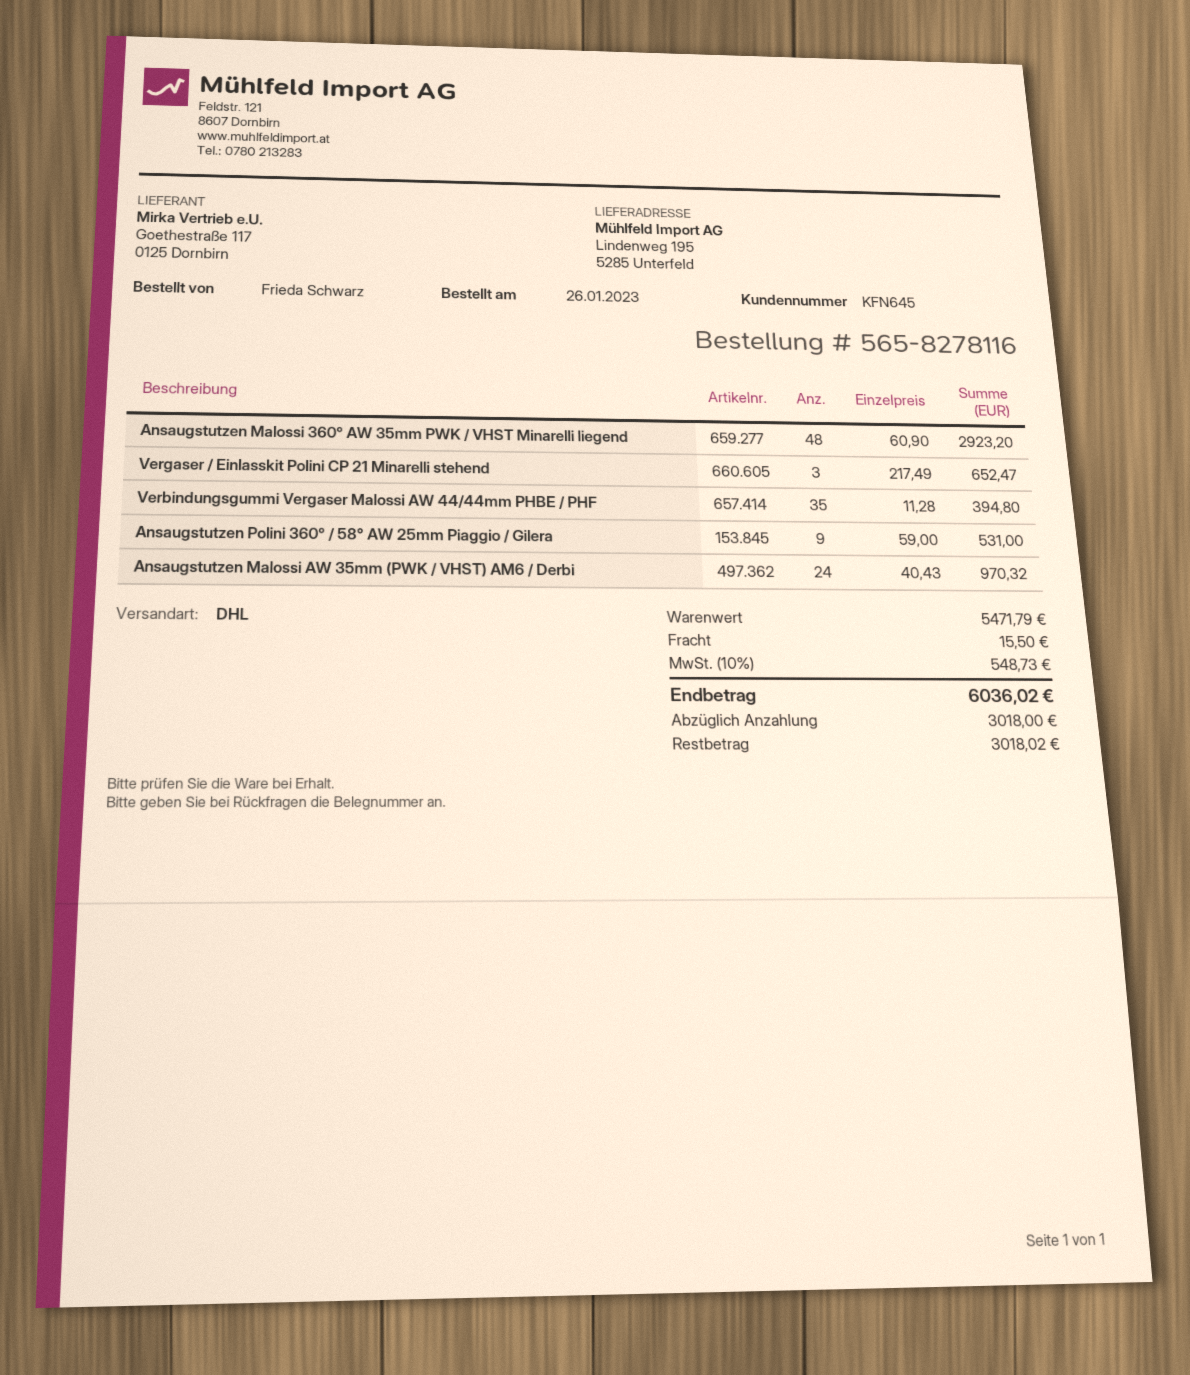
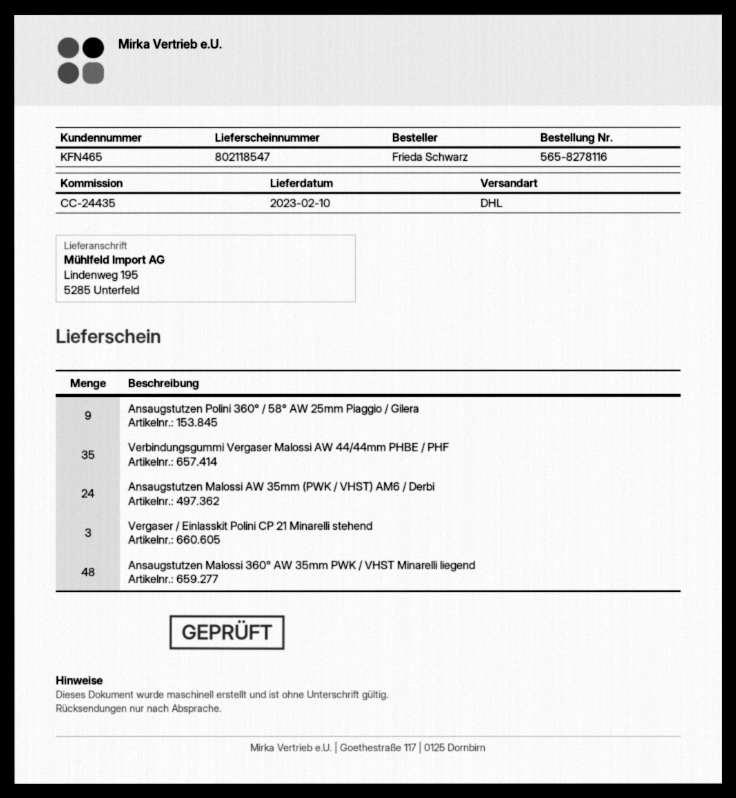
customer number: KFN645 -> KFN465

